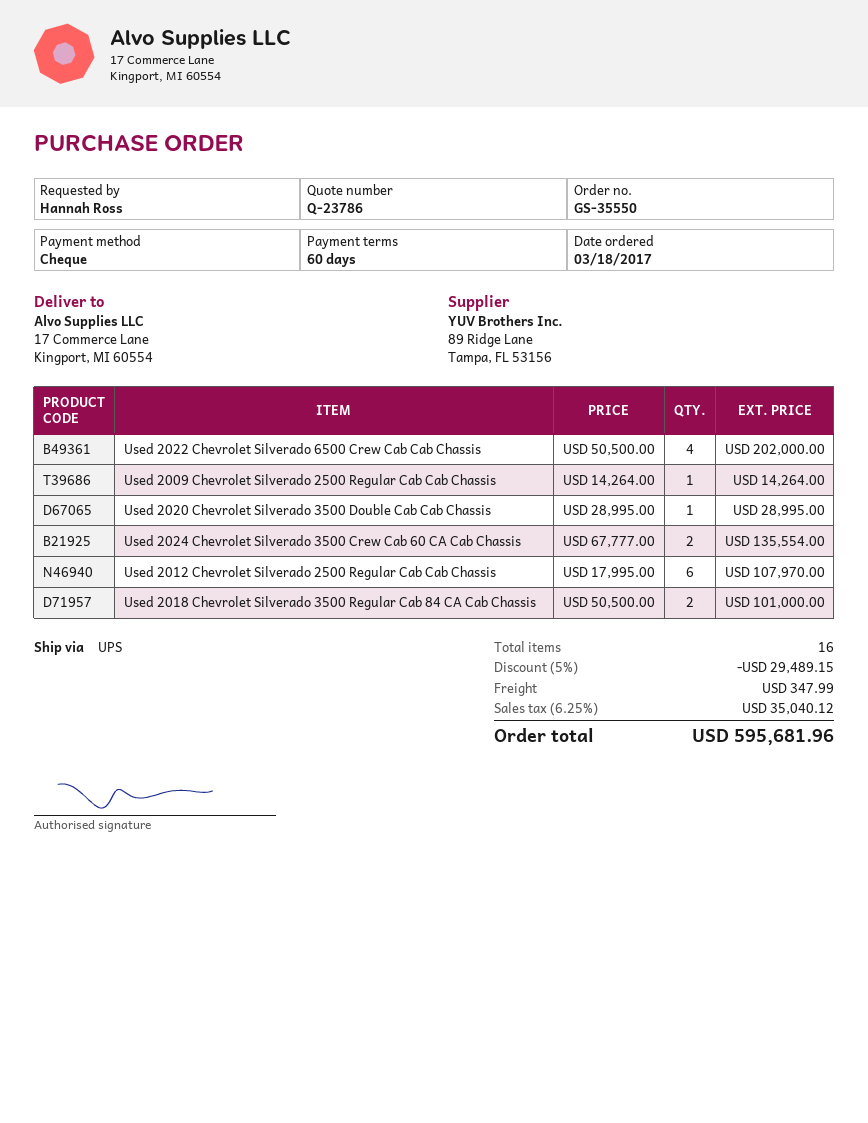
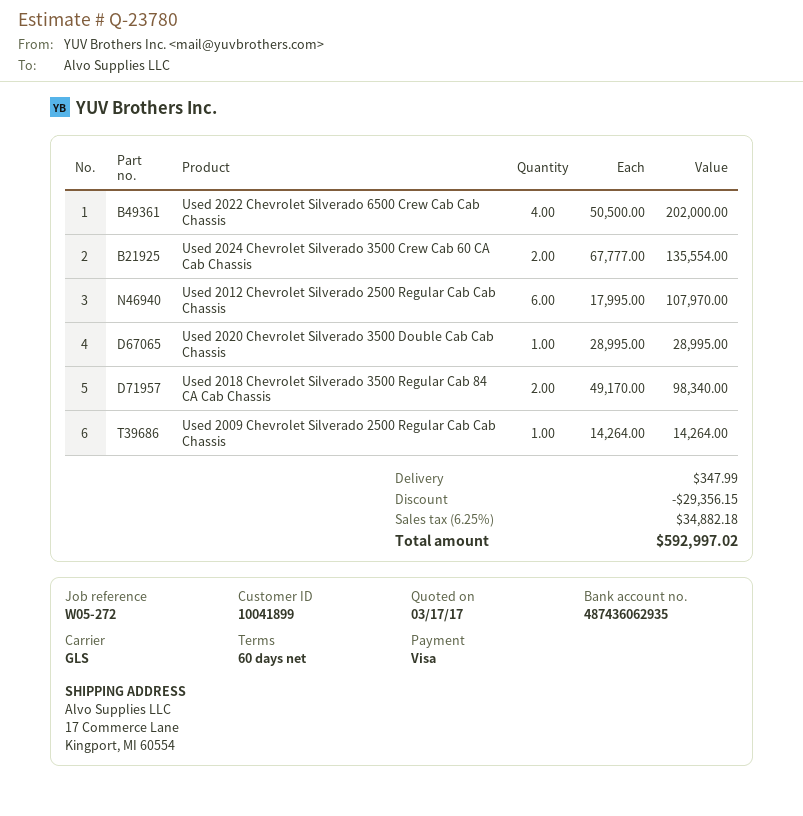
quote number: Q-23786 -> Q-23780
payment method: cheque -> Visa
shipping method: UPS -> GLS
Used 2018 Chevrolet Silverado 3500 Regular Cab 84 CA Cab Chassis: 2 x 50500.00 = 101000.00 -> 2 x 49170.00 = 98340.00
discount: 29489.15 -> 29356.15
tax: 6.25% = 35040.12 -> 6.25% = 34882.18
total: 595681.96 -> 592997.02

